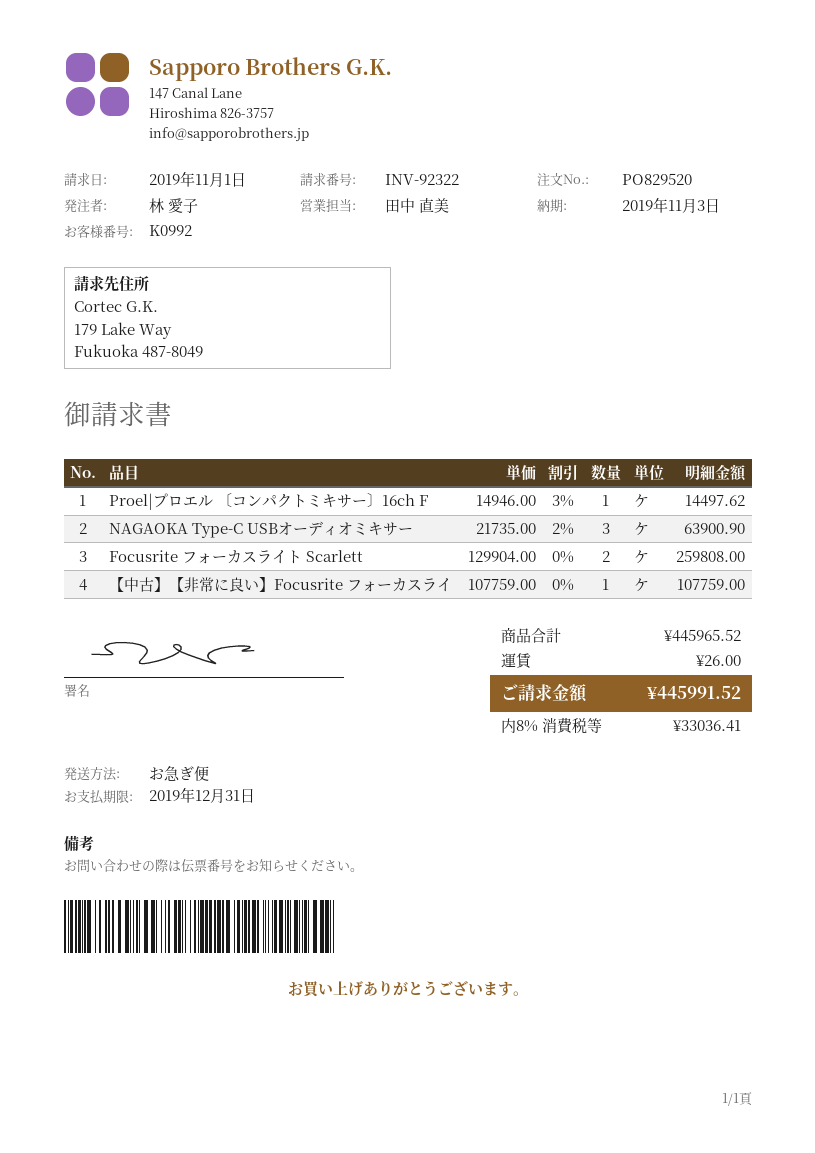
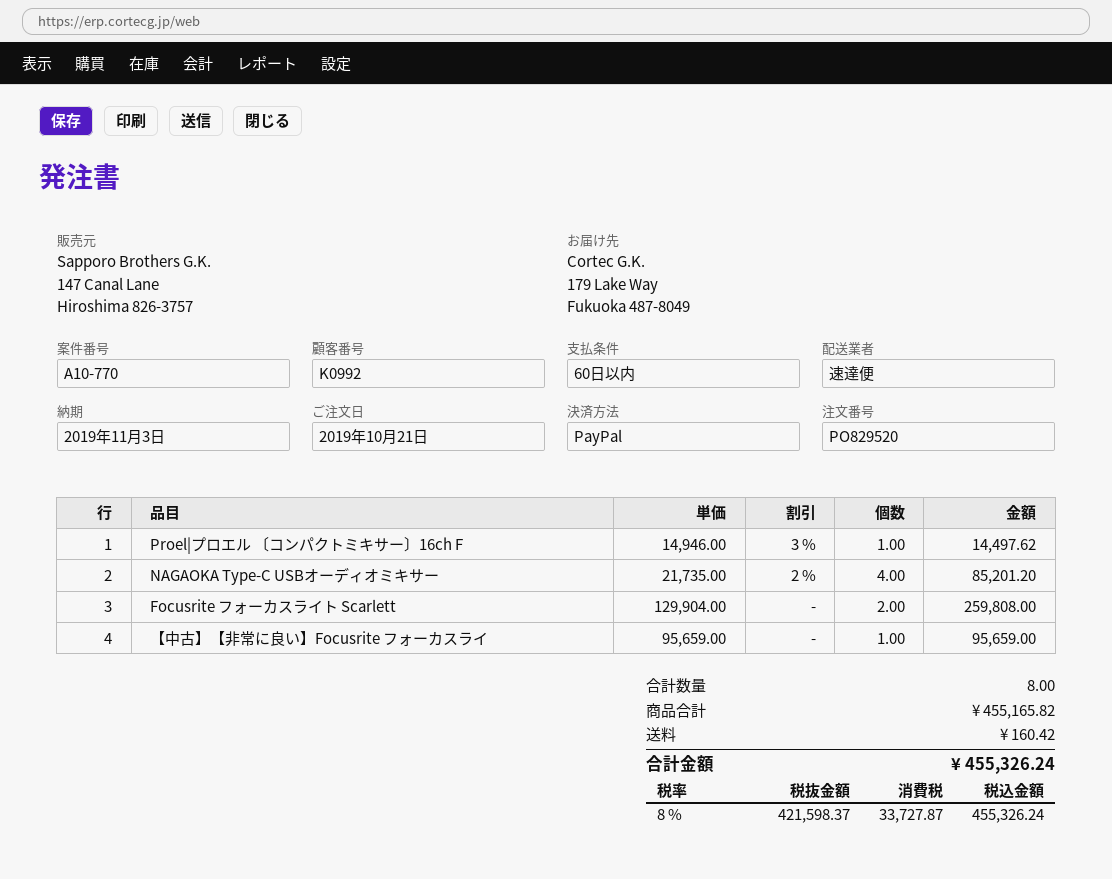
NAGAOKA Type-C USBオーディオミキサー: 3 x 21735.00 - 2% = 63900.90 -> 4 x 21735.00 - 2% = 85201.20
【中古】【非常に良い】Focusrite フォーカスライ: 1 x 107759.00 = 107759.00 -> 1 x 95659.00 = 95659.00
subtotal: 445965.52 -> 455165.82
shipping: 26.00 -> 160.42
tax: 8% = 33036.41 -> 8% = 33727.87
total: 445991.52 -> 455326.24

